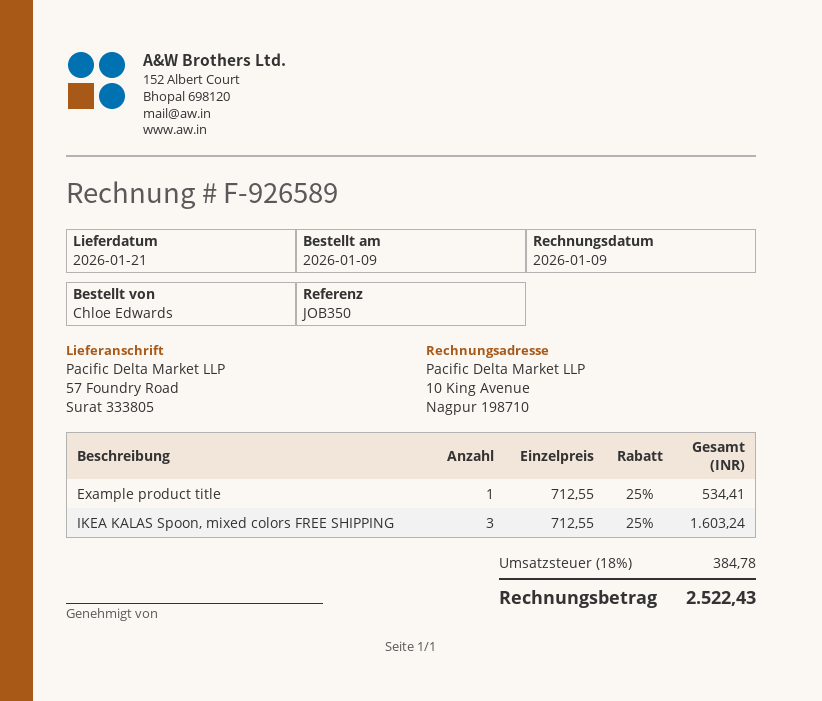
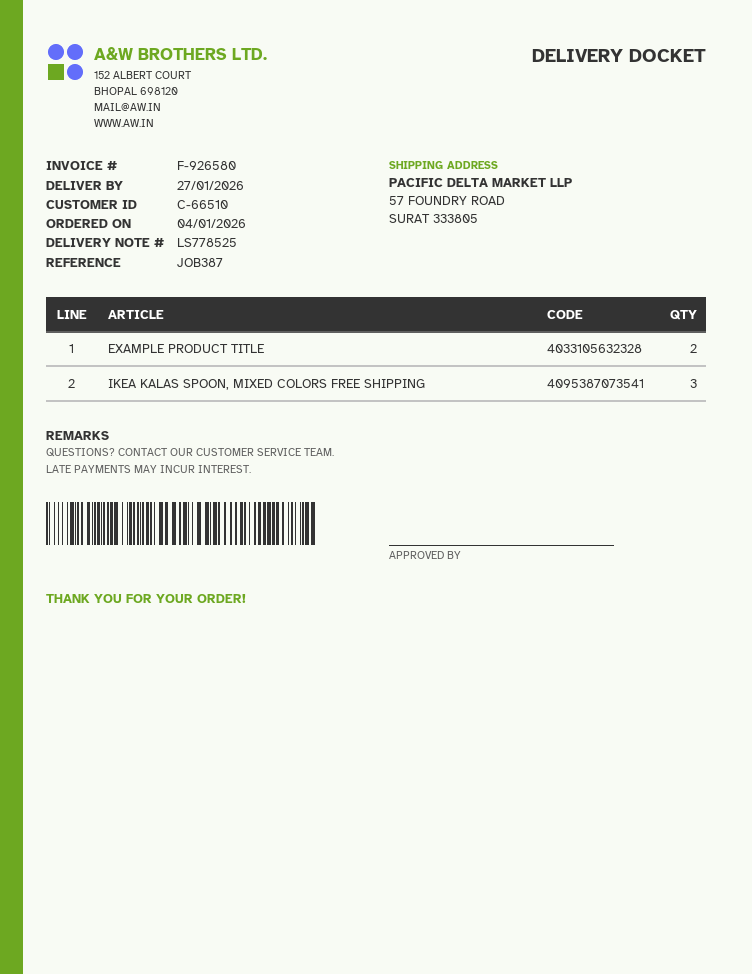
order date: 2026-01-09 -> 2026-01-04
delivery date: 2026-01-21 -> 2026-01-27
invoice number: F-926589 -> F-926580
reference: JOB350 -> JOB387
Example product title: 1 -> 2

